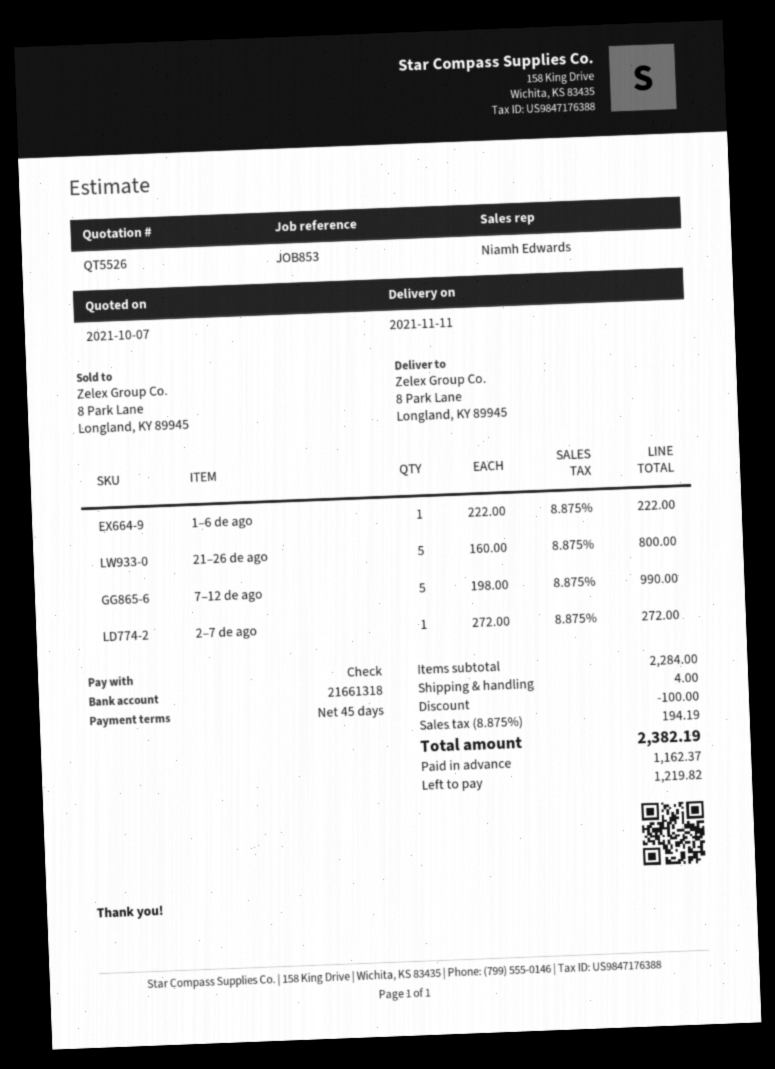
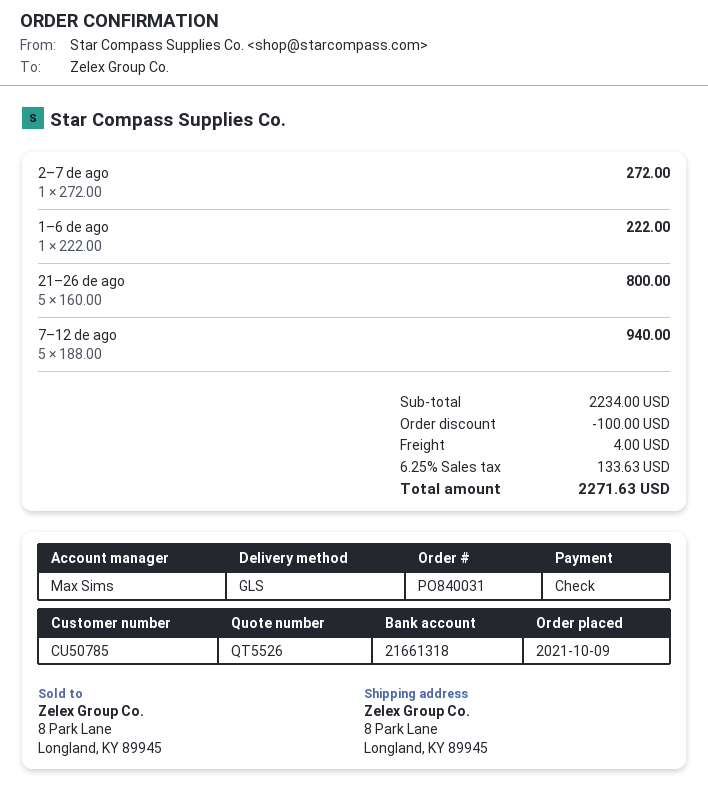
sales rep: Niamh Edwards -> Max Sims
7–12 de ago: 5 x 198.00 = 990.00 -> 5 x 188.00 = 940.00
subtotal: 2284.00 -> 2234.00
tax: 8.875% = 194.19 -> 6.25% = 133.63
total: 2382.19 -> 2271.63

